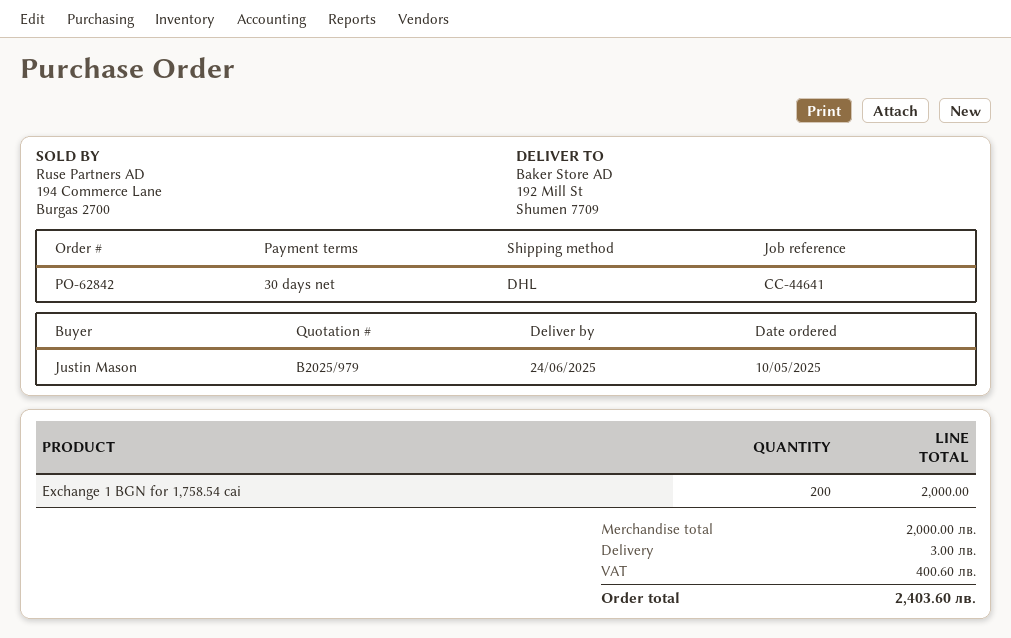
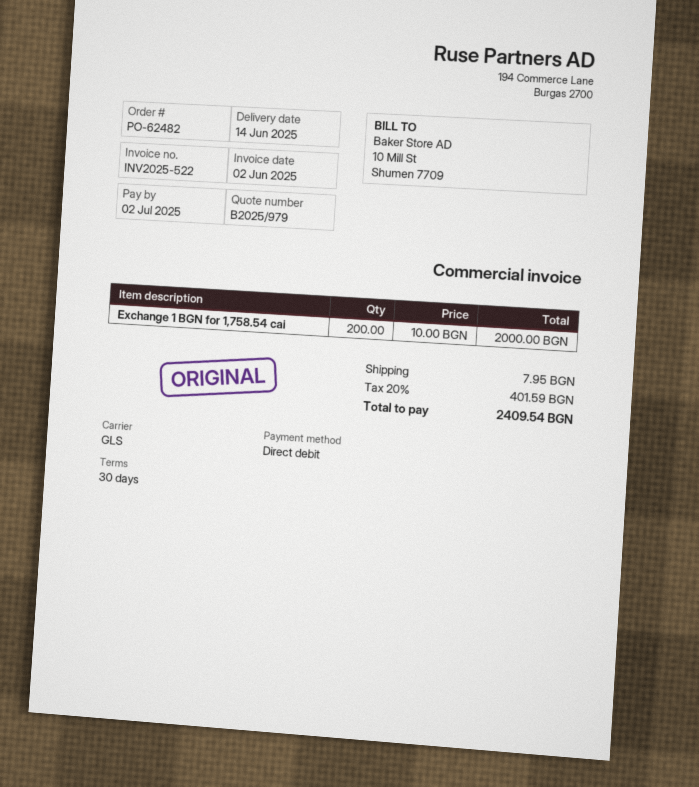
order number: PO-62842 -> PO-62482
delivery date: 2025-06-24 -> 2025-06-14
shipping method: DHL -> GLS
shipping: 3.00 -> 7.95
tax: 400.60 -> 401.59
total: 2403.60 -> 2409.54

